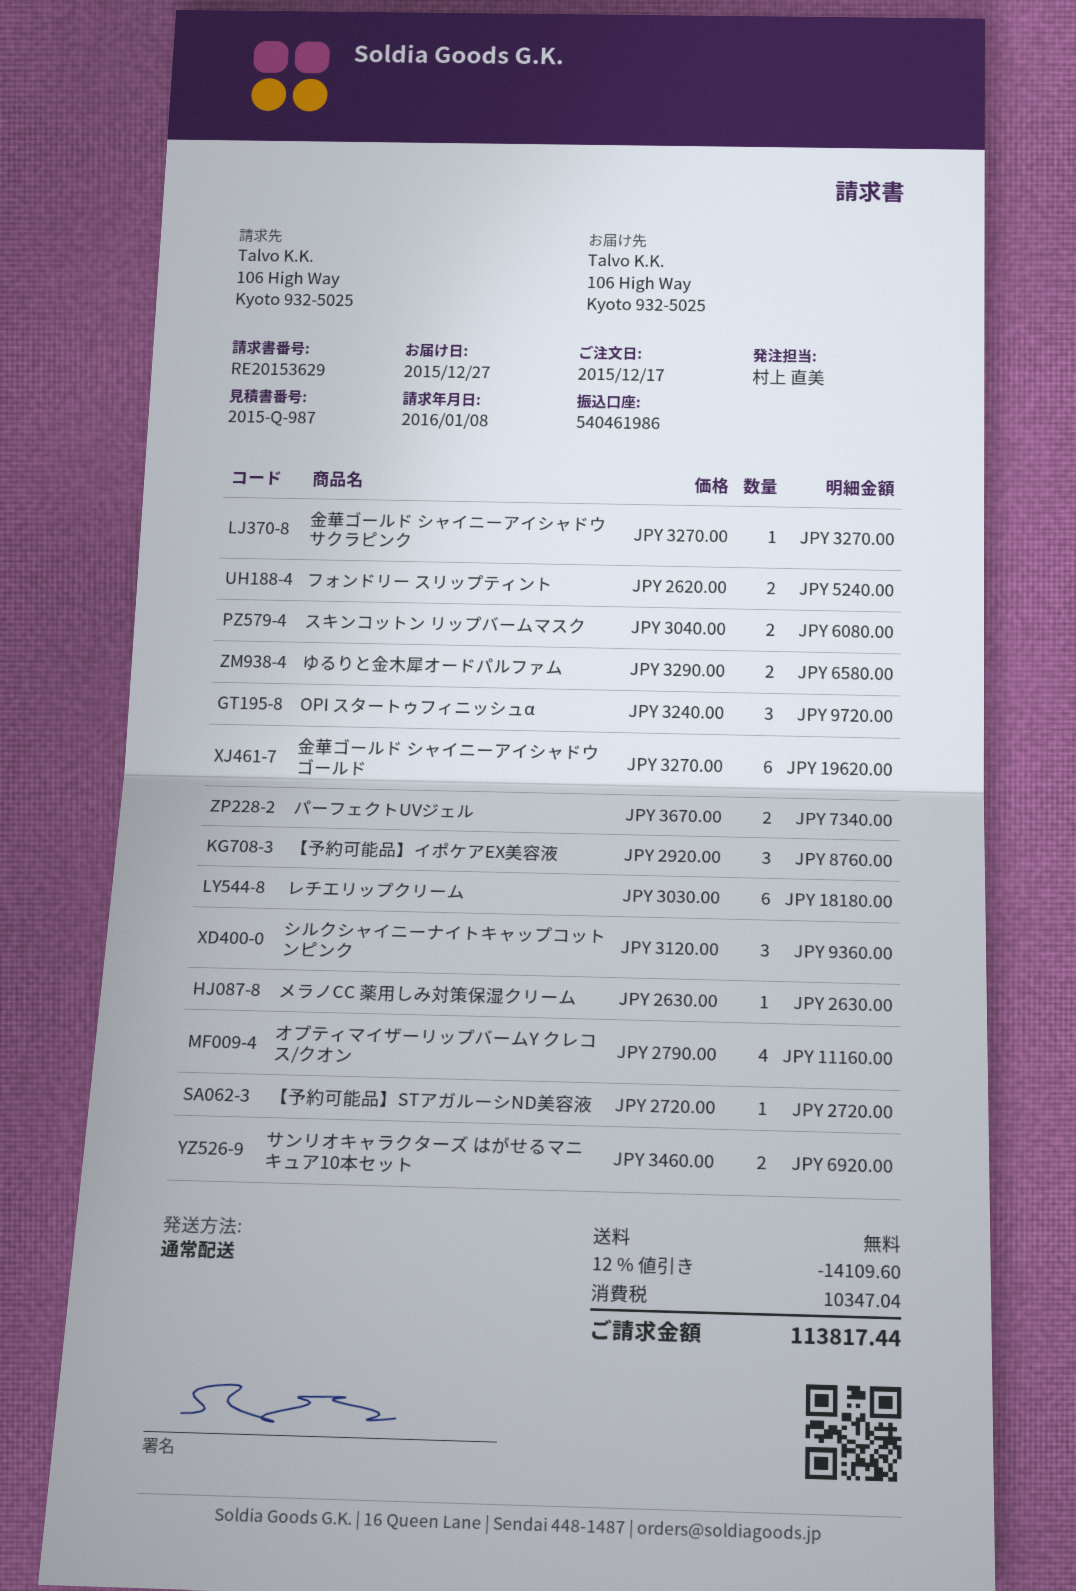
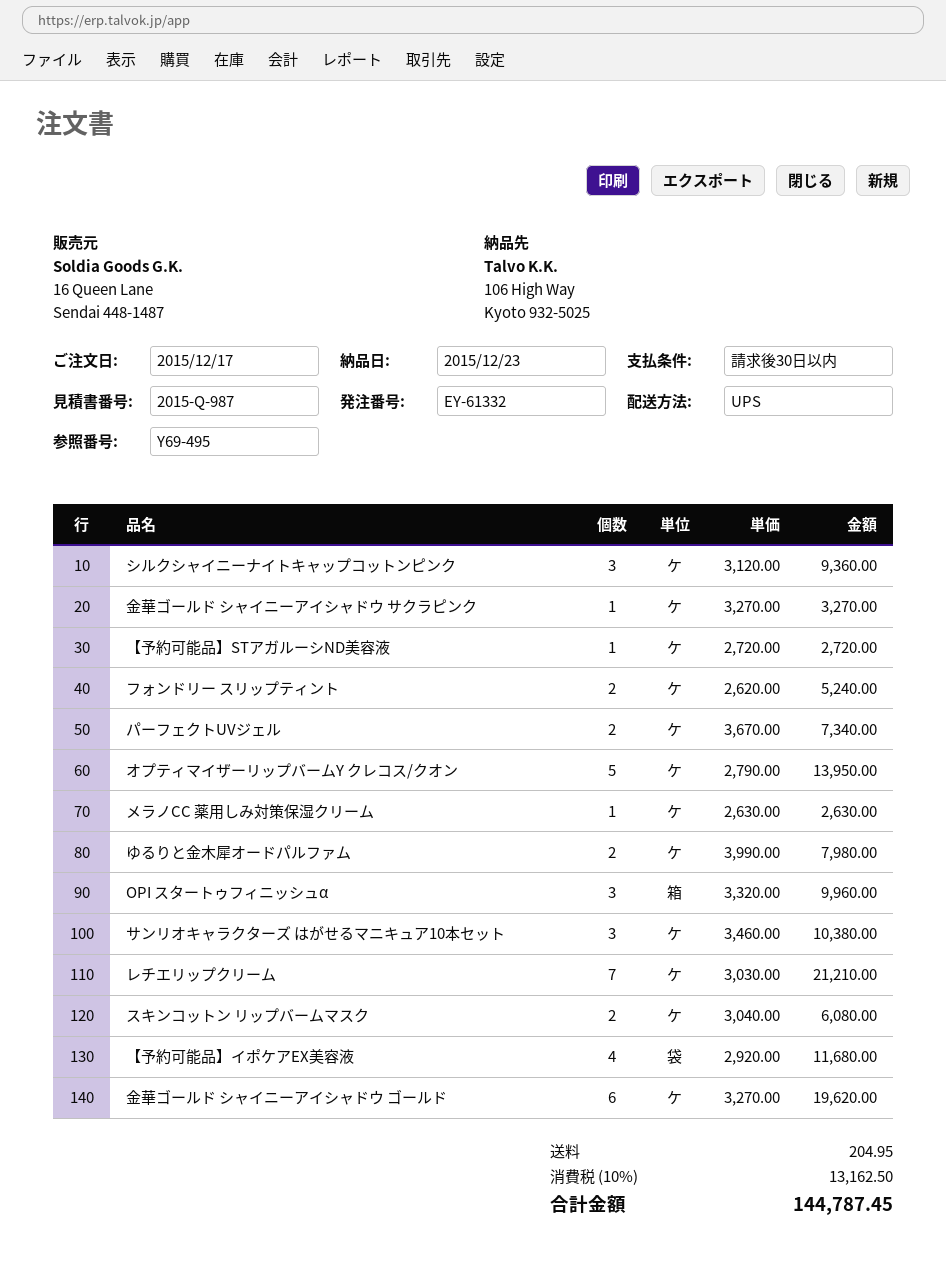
delivery date: 2015-12-27 -> 2015-12-23
shipping method: standard -> UPS
ゆるりと金木犀オードパルファム: 2 x 3290.00 = 6580.00 -> 2 x 3990.00 = 7980.00
OPI スタートゥフィニッシュα: 3 x 3240.00 = 9720.00 -> 3 x 3320.00 = 9960.00
【予約可能品】イポケアEX美容液: 3 x 2920.00 = 8760.00 -> 4 x 2920.00 = 11680.00
レチエリップクリーム: 6 x 3030.00 = 18180.00 -> 7 x 3030.00 = 21210.00
オプティマイザーリップバームY クレコス/クオン: 4 x 2790.00 = 11160.00 -> 5 x 2790.00 = 13950.00
サンリオキャラクターズ はがせるマニキュア10本セット: 2 x 3460.00 = 6920.00 -> 3 x 3460.00 = 10380.00
discount: 12% = 14109.60 -> none
shipping: 0.00 -> 204.95
tax: 10347.04 -> 13162.50
total: 113817.44 -> 144787.45

